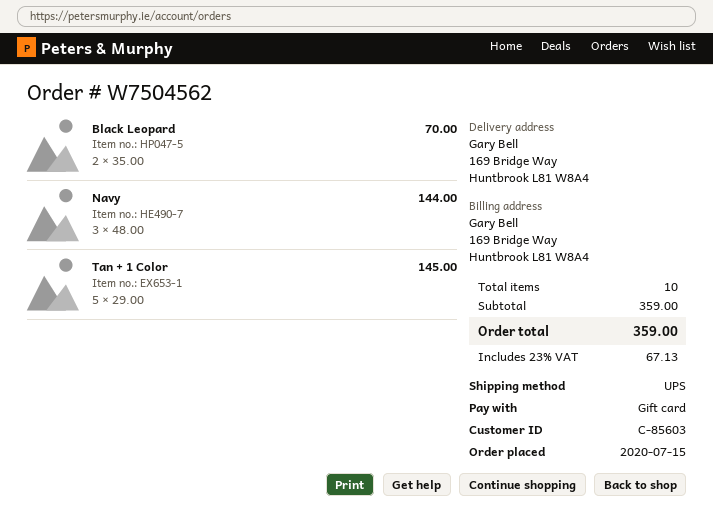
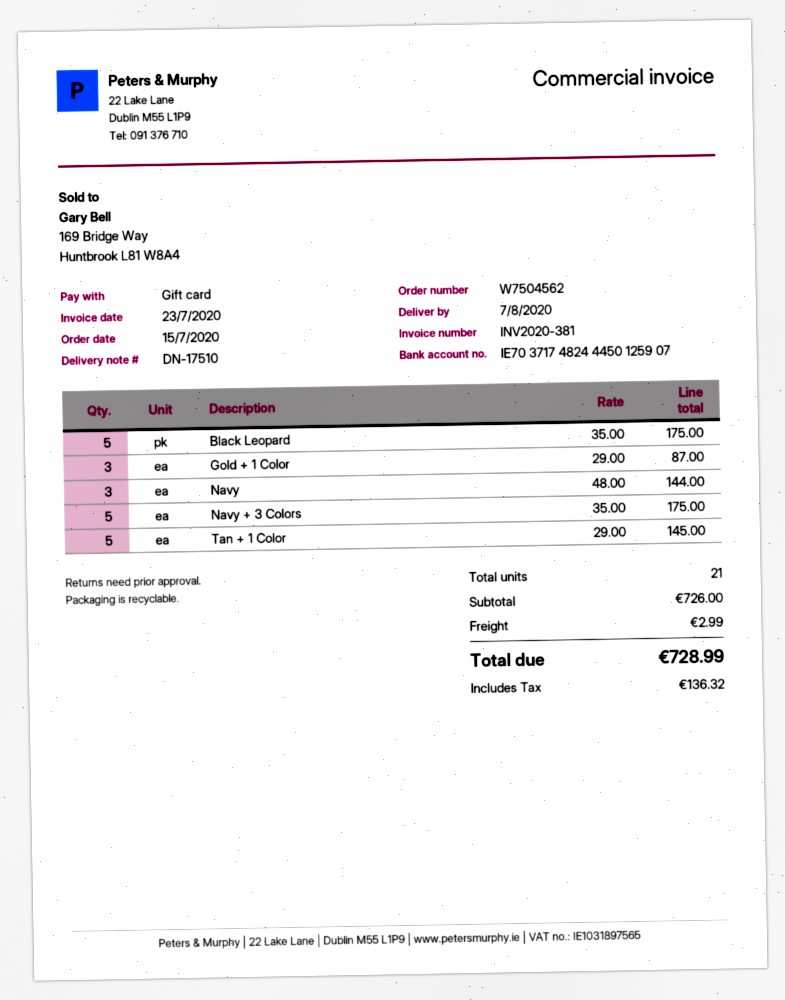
Black Leopard: 2 x 35.00 = 70.00 -> 5 x 35.00 = 175.00
Gold + 1 Color: none -> 3 x 29.00 = 87.00
Navy + 3 Colors: none -> 5 x 35.00 = 175.00
total quantity: 10 -> 21
subtotal: 359.00 -> 726.00
shipping: none -> 2.99
tax: 67.13 -> 136.32
total: 359.00 -> 728.99

